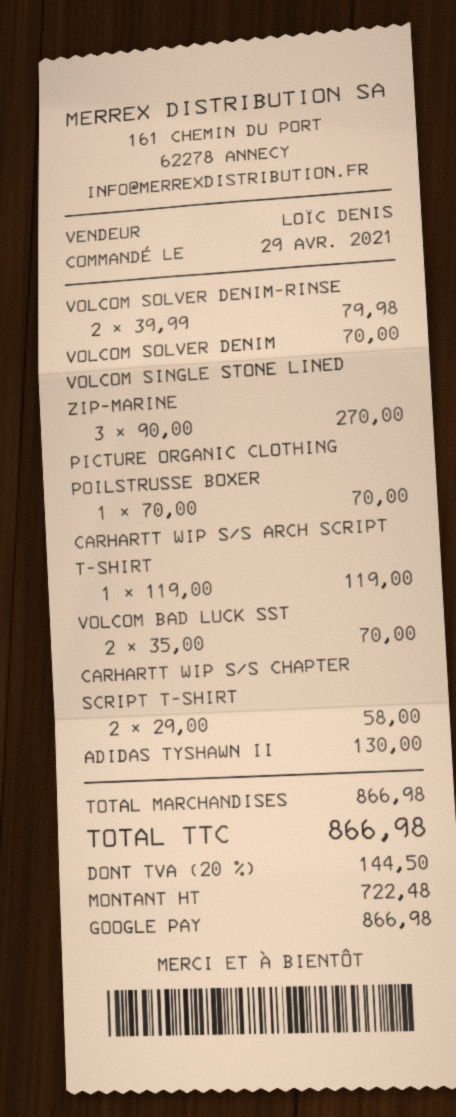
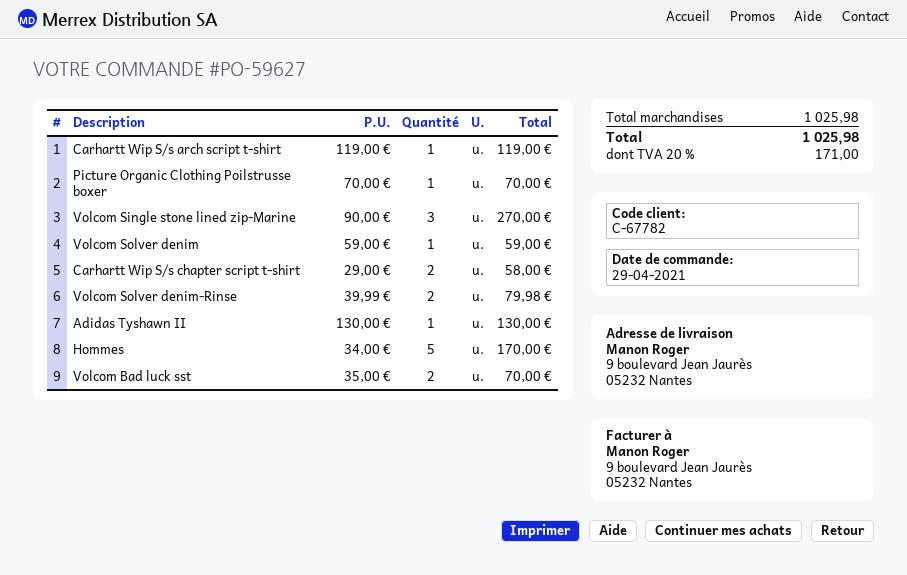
VOLCOM SOLVER DENIM: 1 x 70.00 = 70.00 -> 1 x 59.00 = 59.00
Hommes: none -> 5 x 34.00 = 170.00
subtotal: 866.98 -> 1025.98
tax: 20% = 144.50 -> 20% = 171.00
total: 866.98 -> 1025.98

